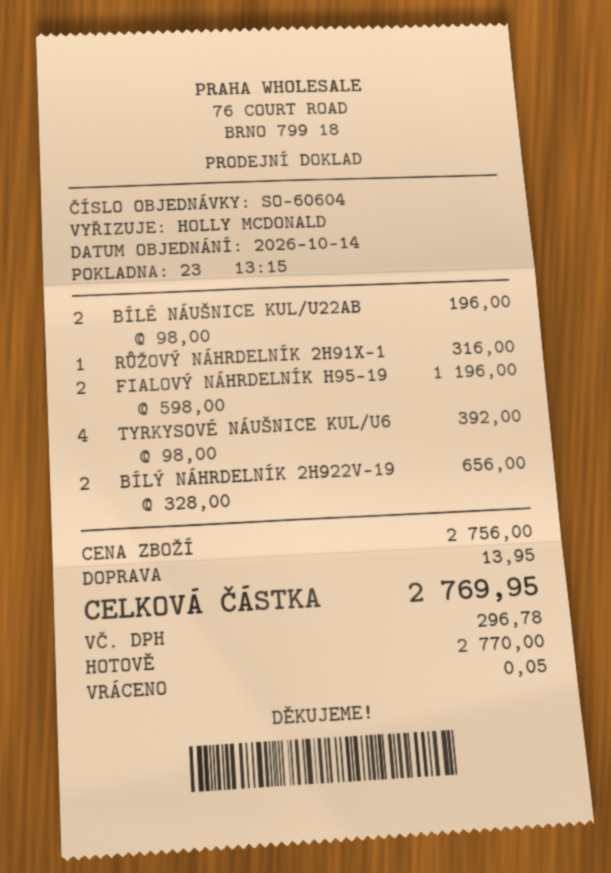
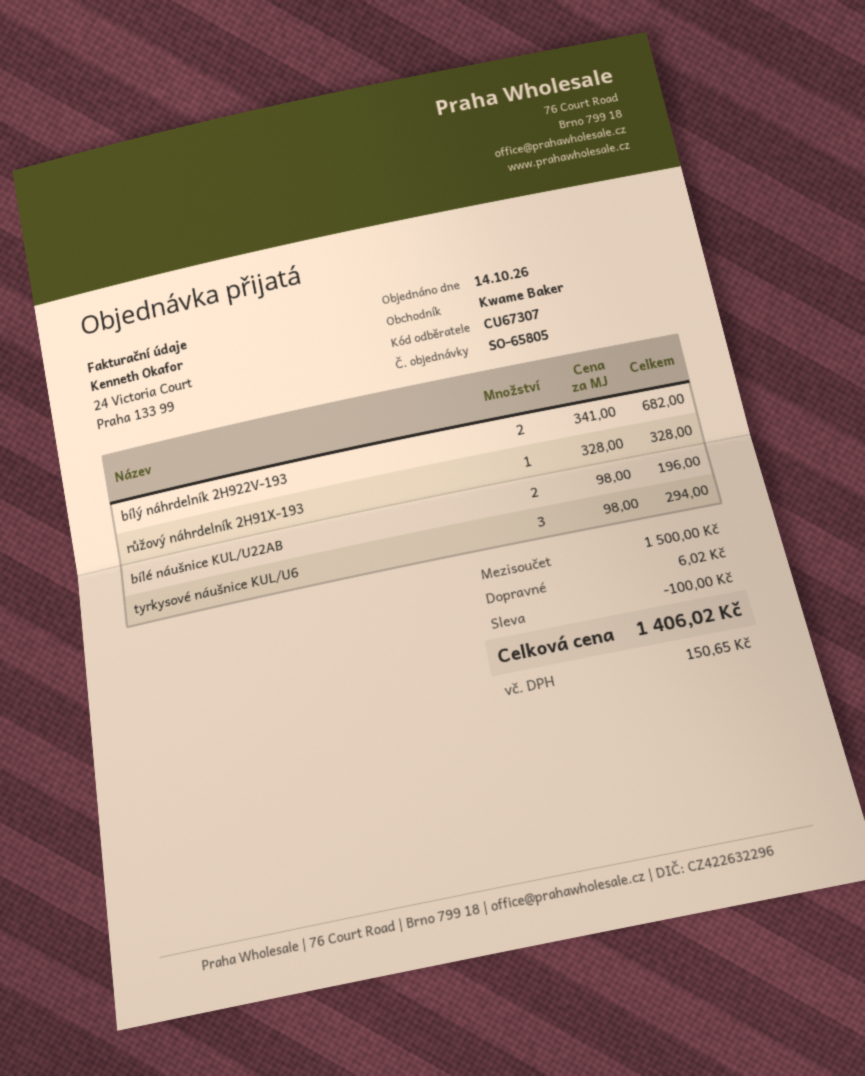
order number: SO-60604 -> SO-65805
sales rep: HOLLY MCDONALD -> Kwame Baker
RŮŽOVÝ NÁHRDELNÍK 2H91X-1: 1 x 316.00 = 316.00 -> 1 x 328.00 = 328.00
FIALOVÝ NÁHRDELNÍK H95-19: 2 x 598.00 = 1196.00 -> none
TYRKYSOVÉ NÁUŠNICE KUL/U6: 4 x 98.00 = 392.00 -> 3 x 98.00 = 294.00
BÍLÝ NÁHRDELNÍK 2H922V-19: 2 x 328.00 = 656.00 -> 2 x 341.00 = 682.00
subtotal: 2756.00 -> 1500.00
discount: none -> 100.00
shipping: 13.95 -> 6.02
tax: 296.78 -> 150.65
total: 2769.95 -> 1406.02

